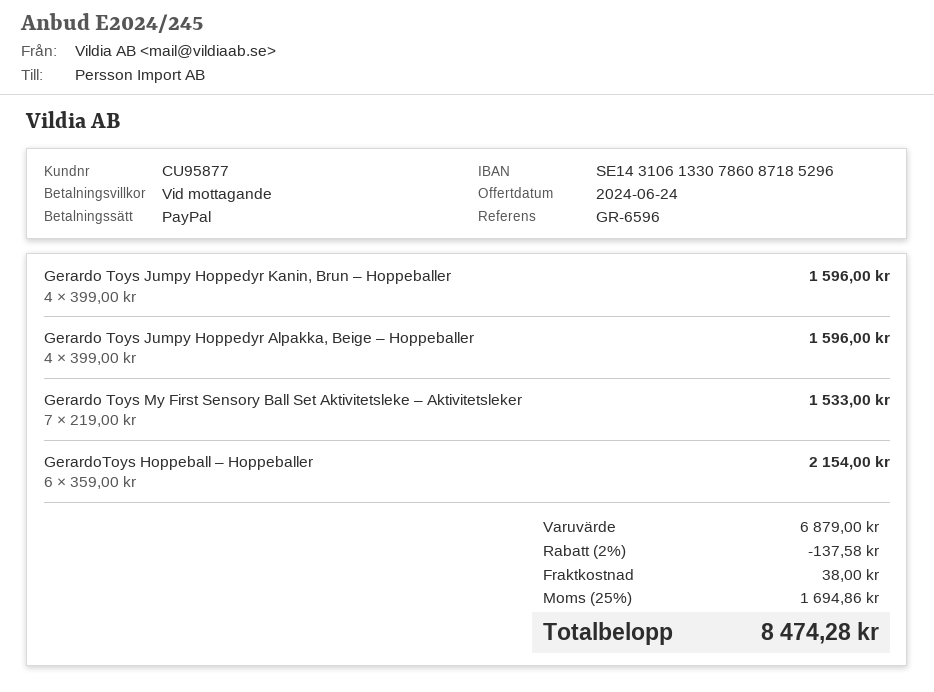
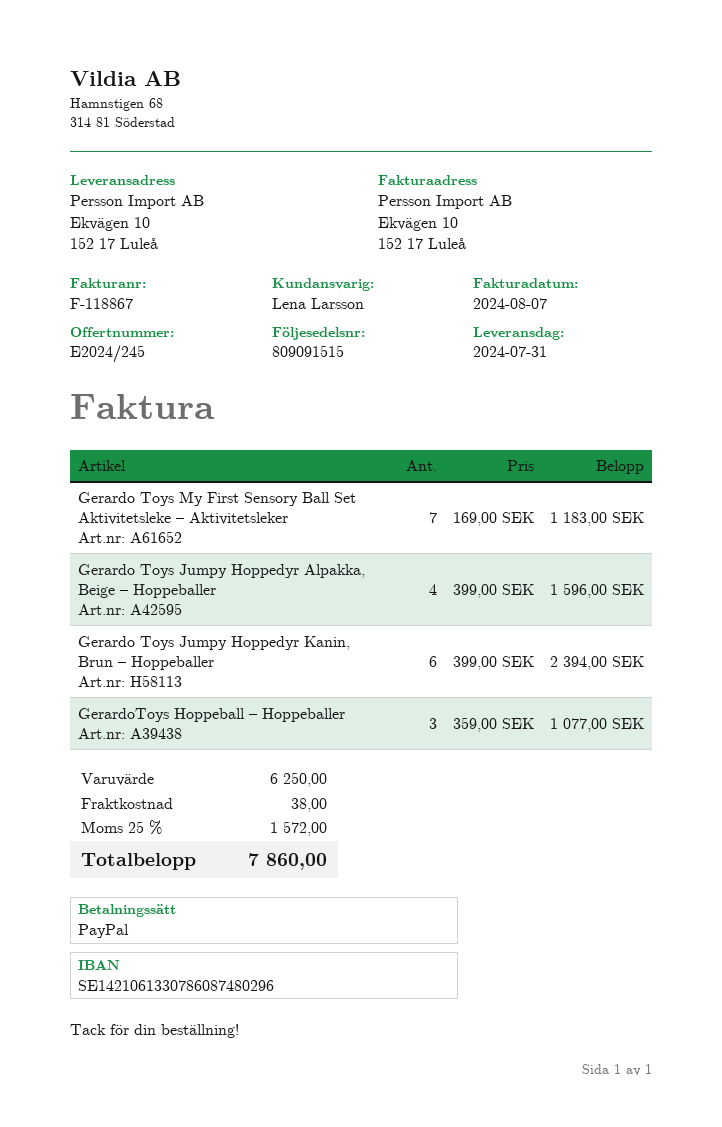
bank account: SE1431061330786087185296 -> SE1421061330786087480296
Gerardo Toys Jumpy Hoppedyr Kanin, Brun – Hoppeballer: 4 x 399.00 = 1596.00 -> 6 x 399.00 = 2394.00
Gerardo Toys My First Sensory Ball Set Aktivitetsleke – Aktivitetsleker: 7 x 219.00 = 1533.00 -> 7 x 169.00 = 1183.00
GerardoToys Hoppeball – Hoppeballer: 6 x 359.00 = 2154.00 -> 3 x 359.00 = 1077.00
subtotal: 6879.00 -> 6250.00
discount: 2% = 137.58 -> none
tax: 25% = 1694.86 -> 25% = 1572.00
total: 8474.28 -> 7860.00

